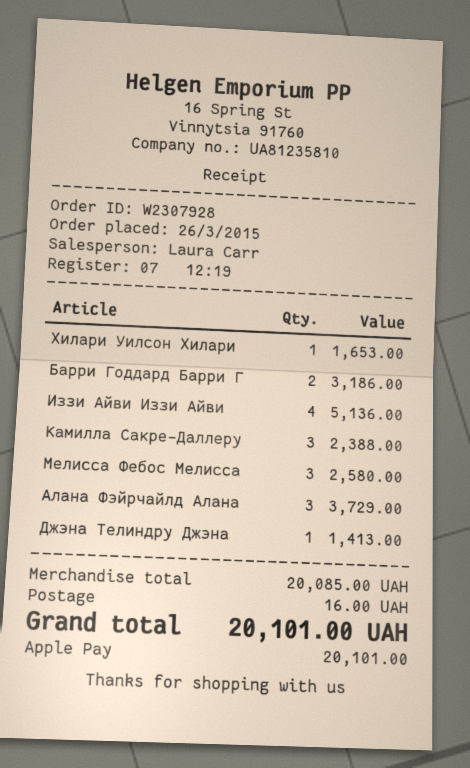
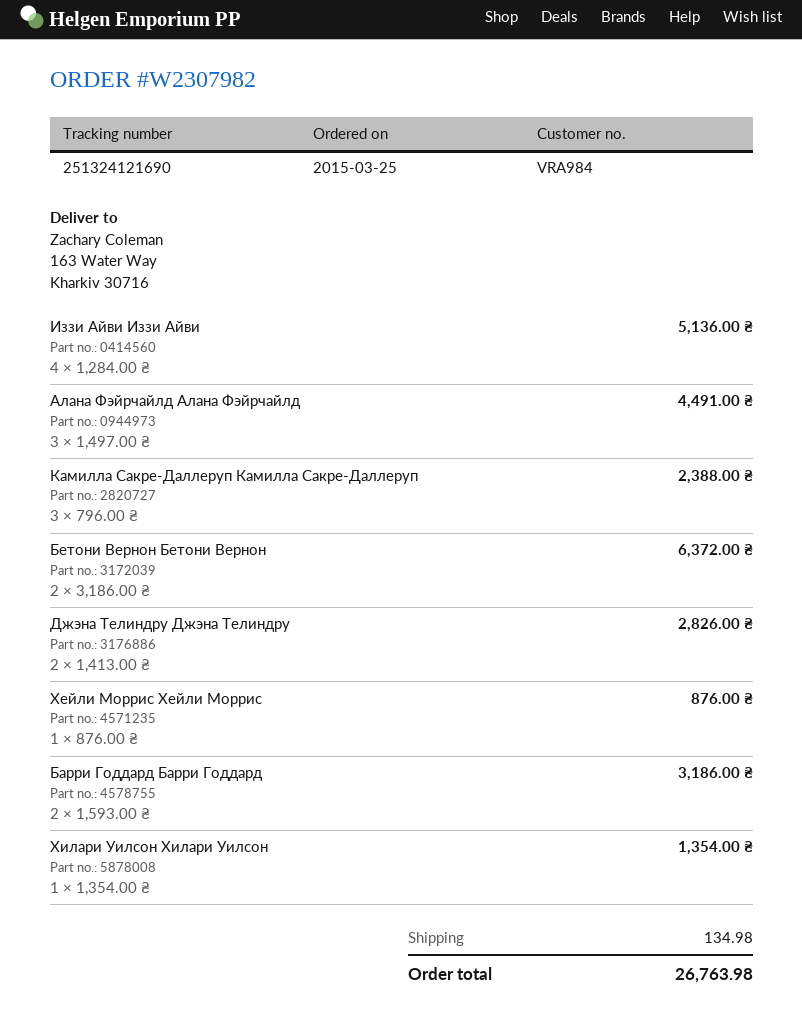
order number: W2307928 -> W2307982
order date: 2015-03-26 -> 2015-03-25
Хилари Уилсон Хилари: 1 for 1653.00 -> 1 for 1354.00
Мелисса Фебос Мелисса: 3 for 2580.00 -> none
Алана Фэйрчайлд Алана: 3 for 3729.00 -> 3 for 4491.00
Джэна Телиндру Джэна: 1 for 1413.00 -> 2 for 2826.00
Бетони Вернон Бетони Вернон: none -> 2 for 6372.00
Хейли Моррис Хейли Моррис: none -> 1 for 876.00
shipping: 16.00 -> 134.98
total: 20101.00 -> 26763.98

